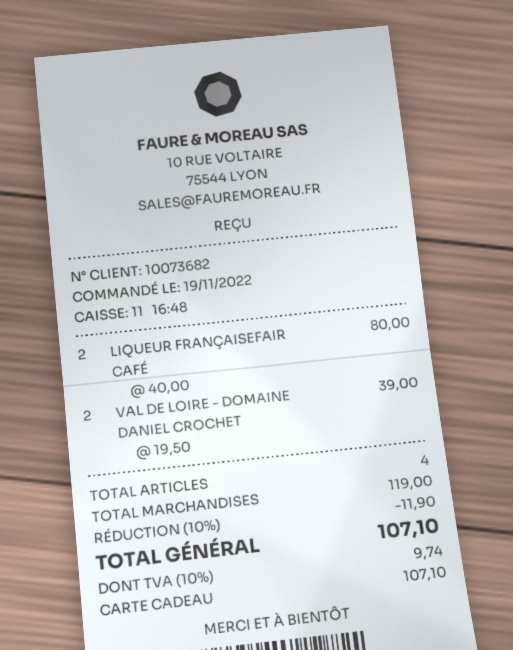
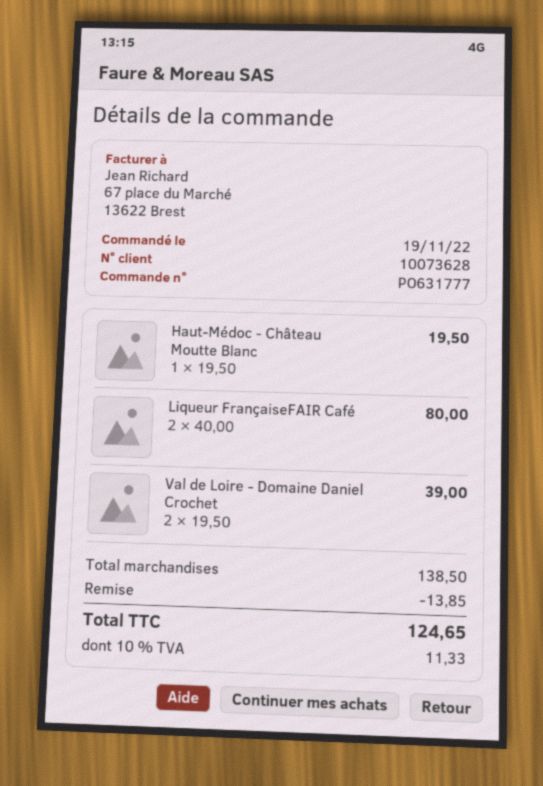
customer number: 10073682 -> 10073628
Haut-Médoc - Château Moutte Blanc: none -> 1 x 19.50 = 19.50
subtotal: 119.00 -> 138.50
discount: 11.90 -> 13.85
tax: 10% = 9.74 -> 10% = 11.33
total: 107.10 -> 124.65

